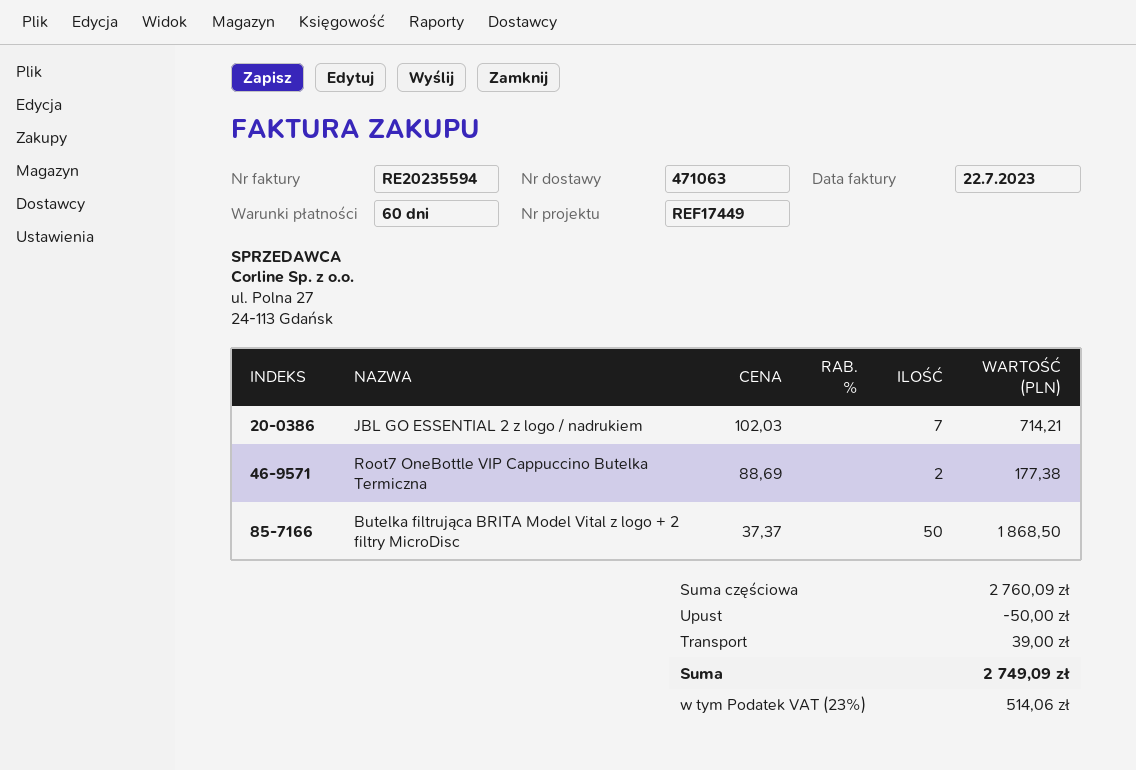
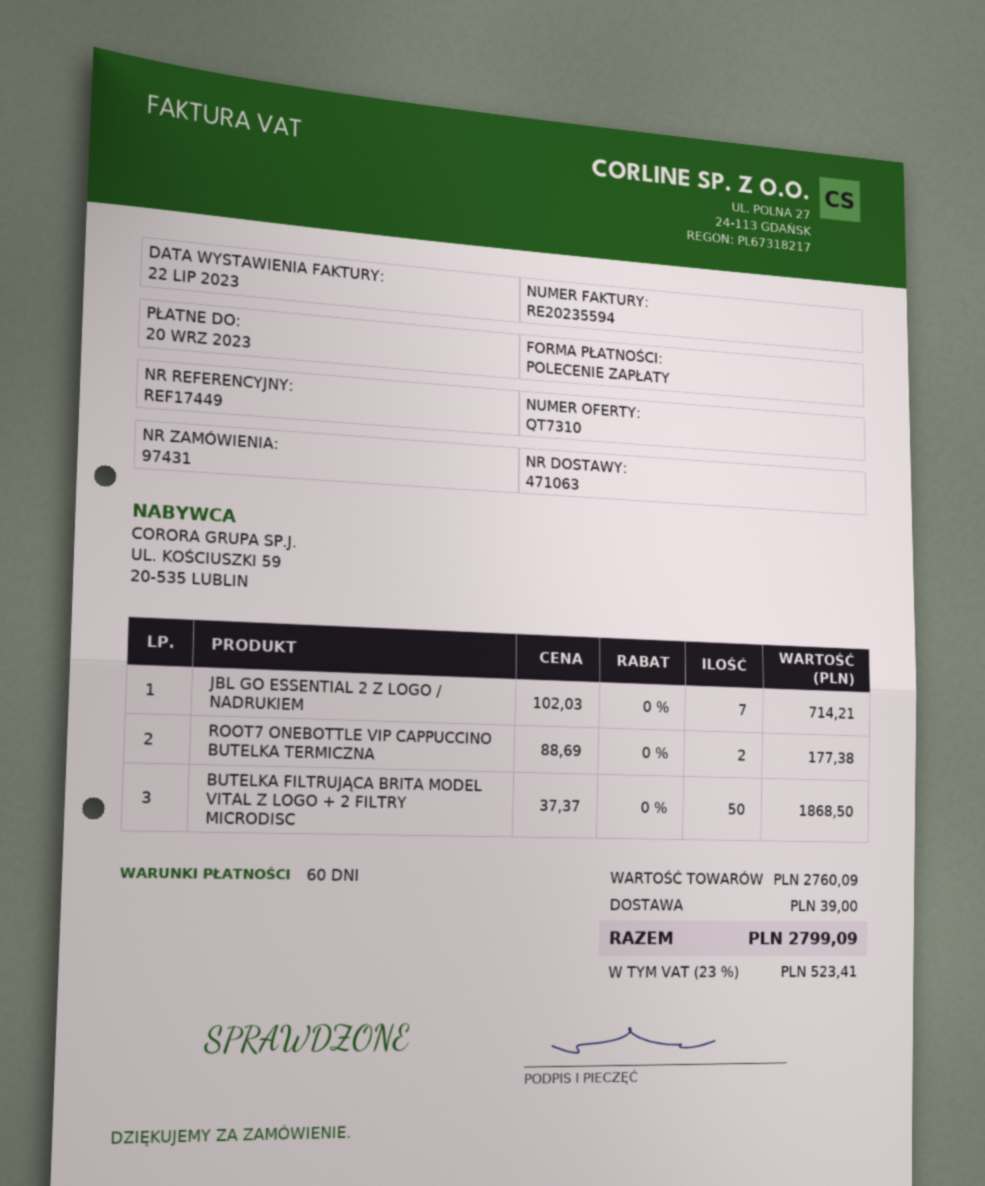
discount: 50.00 -> none
tax: 23% = 514.06 -> 23% = 523.41
total: 2749.09 -> 2799.09

